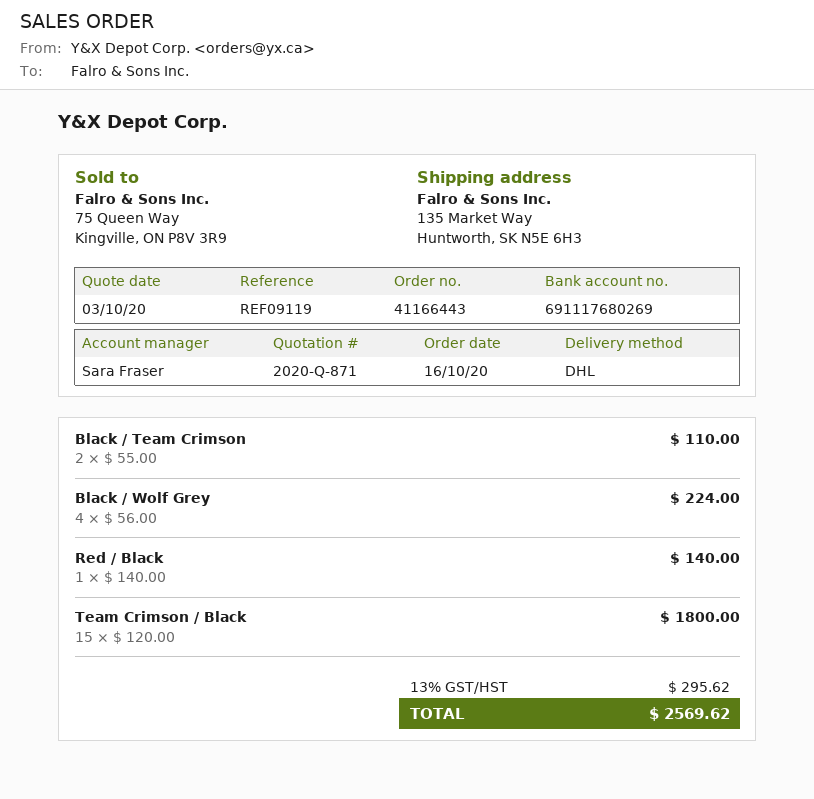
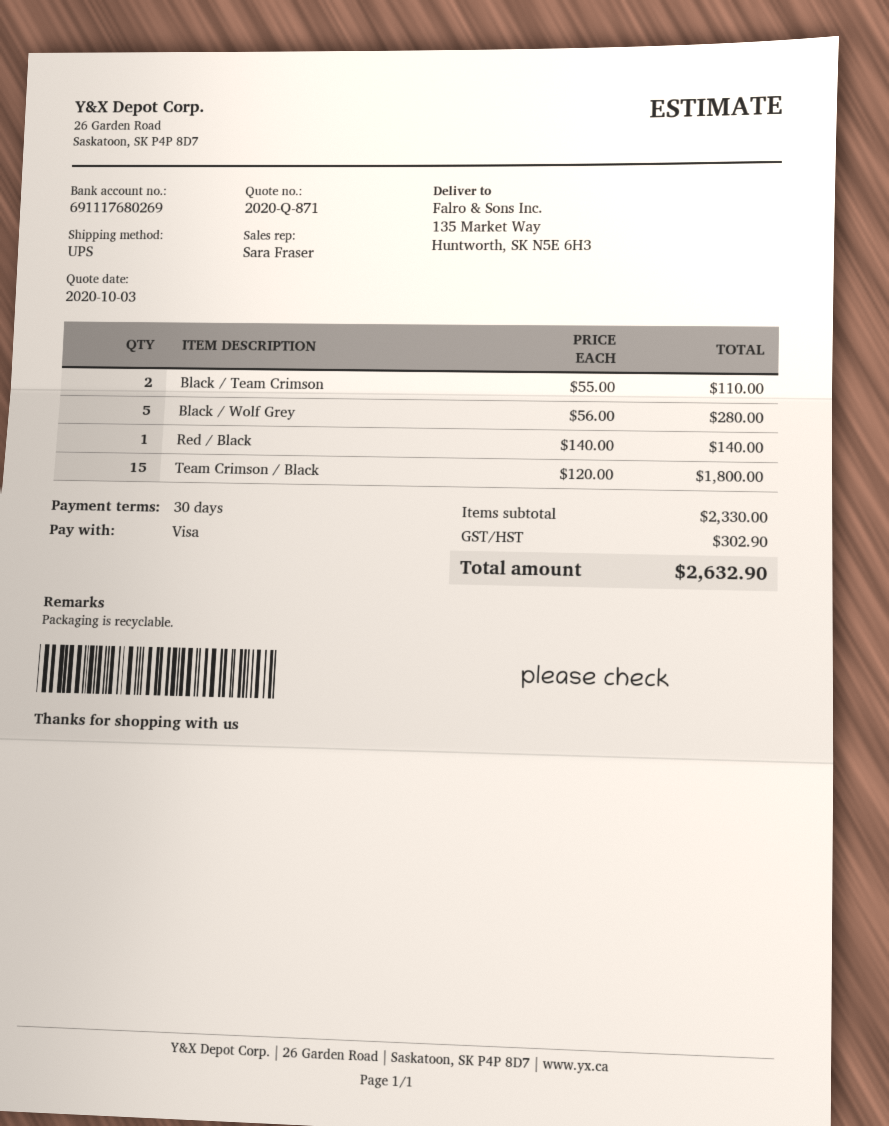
shipping method: DHL -> UPS
Black / Wolf Grey: 4 x 56.00 = 224.00 -> 5 x 56.00 = 280.00
tax: 295.62 -> 302.90
total: 2569.62 -> 2632.90

